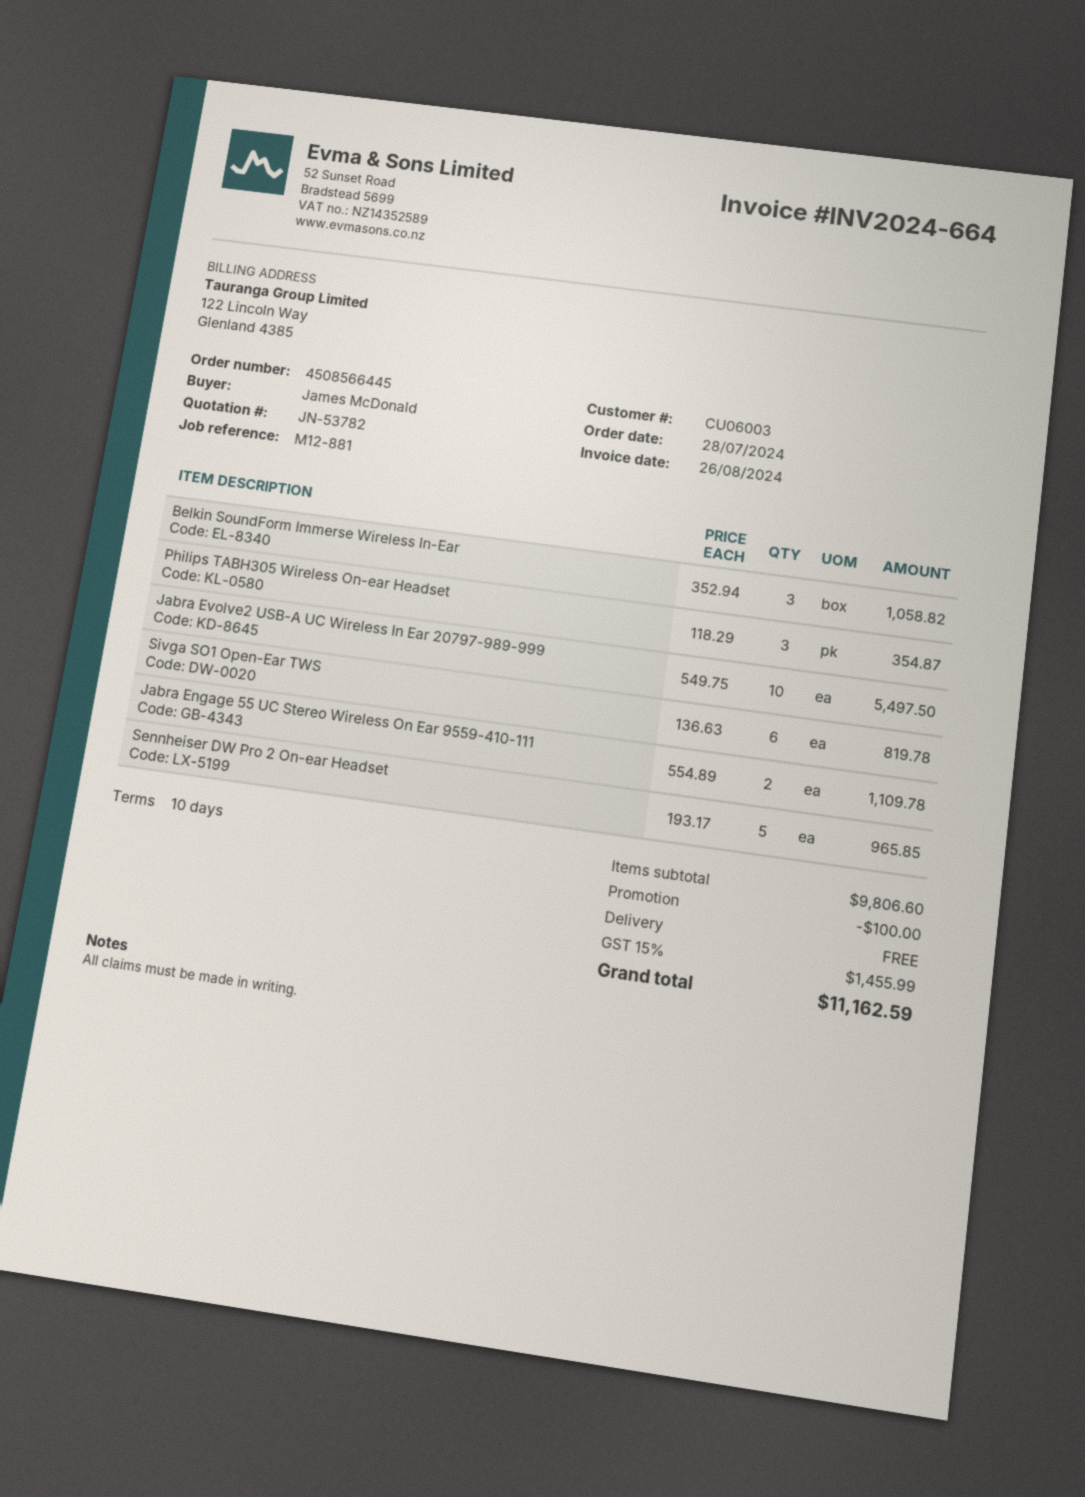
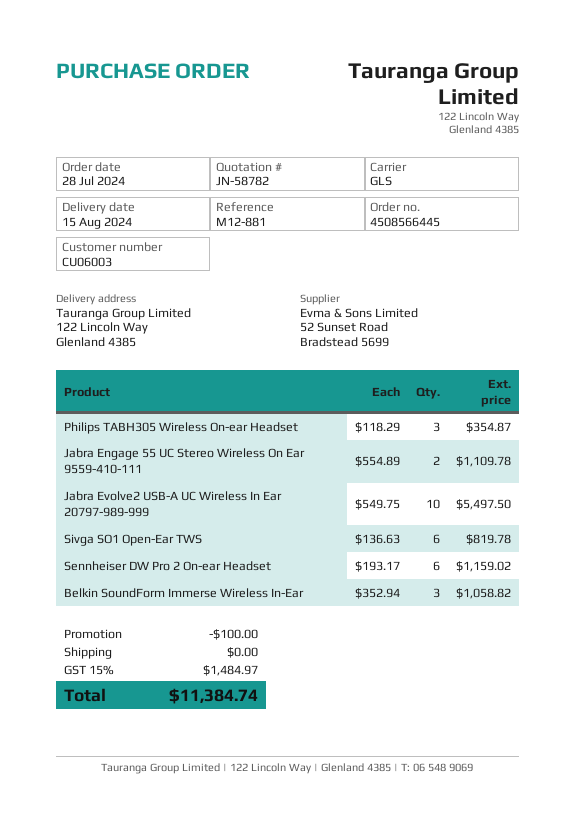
quote number: JN-53782 -> JN-58782
Sennheiser DW Pro 2 On-ear Headset: 5 x 193.17 = 965.85 -> 6 x 193.17 = 1159.02
tax: 15% = 1455.99 -> 15% = 1484.97
total: 11162.59 -> 11384.74

